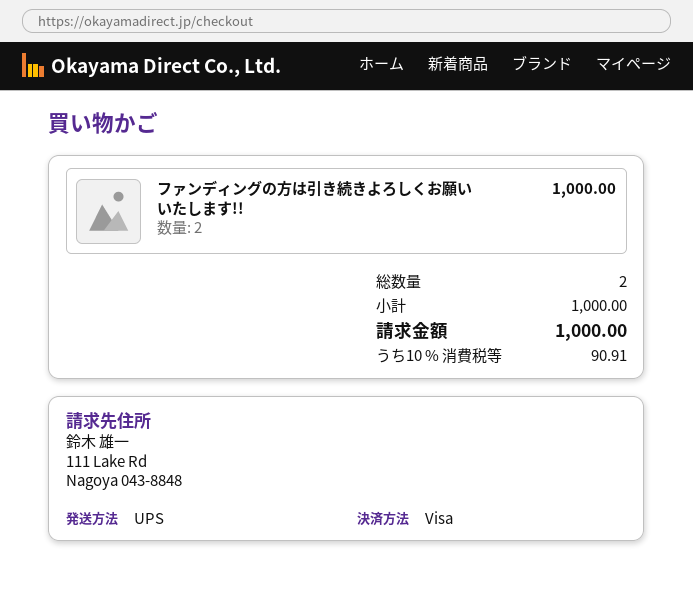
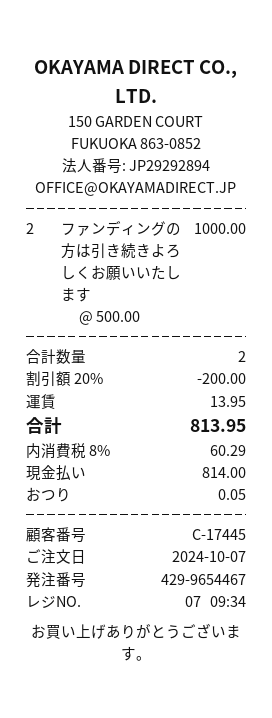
payment method: Visa -> cash
discount: none -> 20% = 200.00
shipping: none -> 13.95
tax: 10% = 90.91 -> 8% = 60.29
total: 1000.00 -> 813.95

